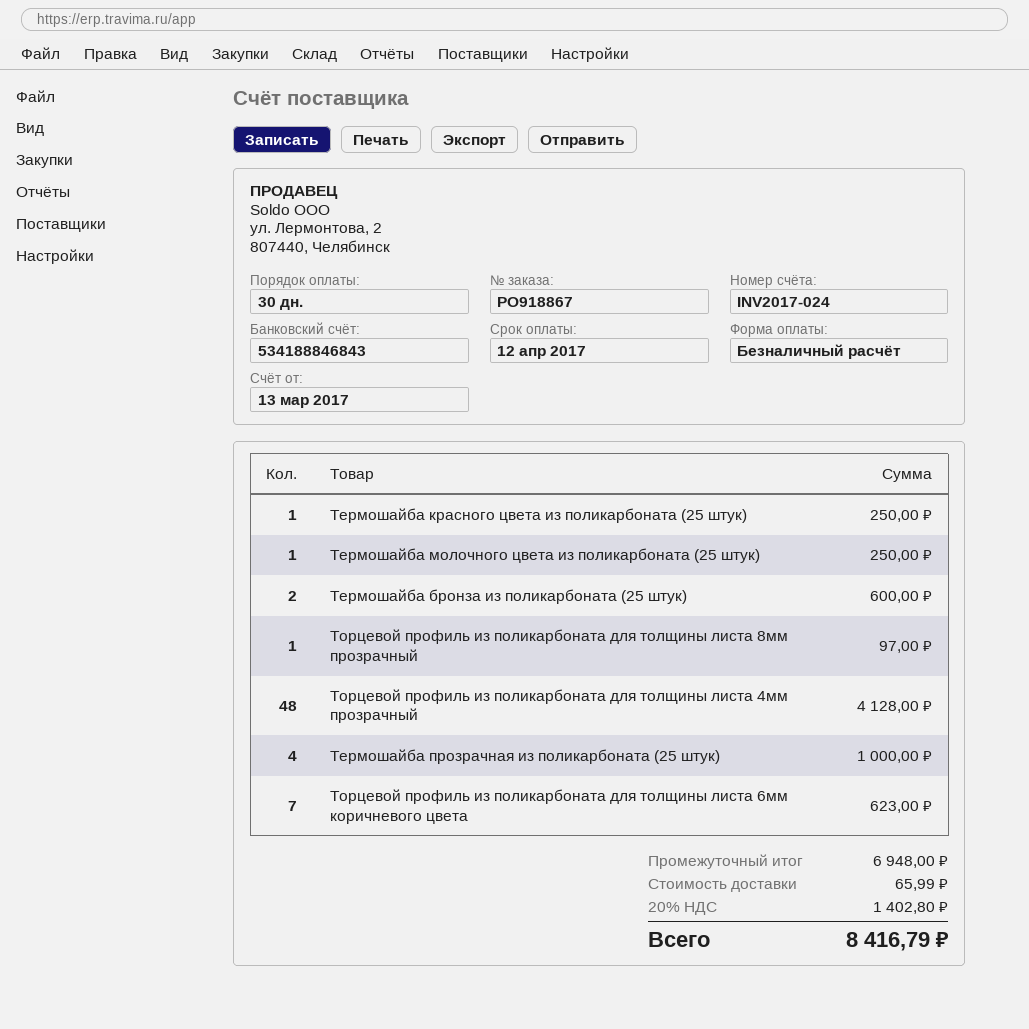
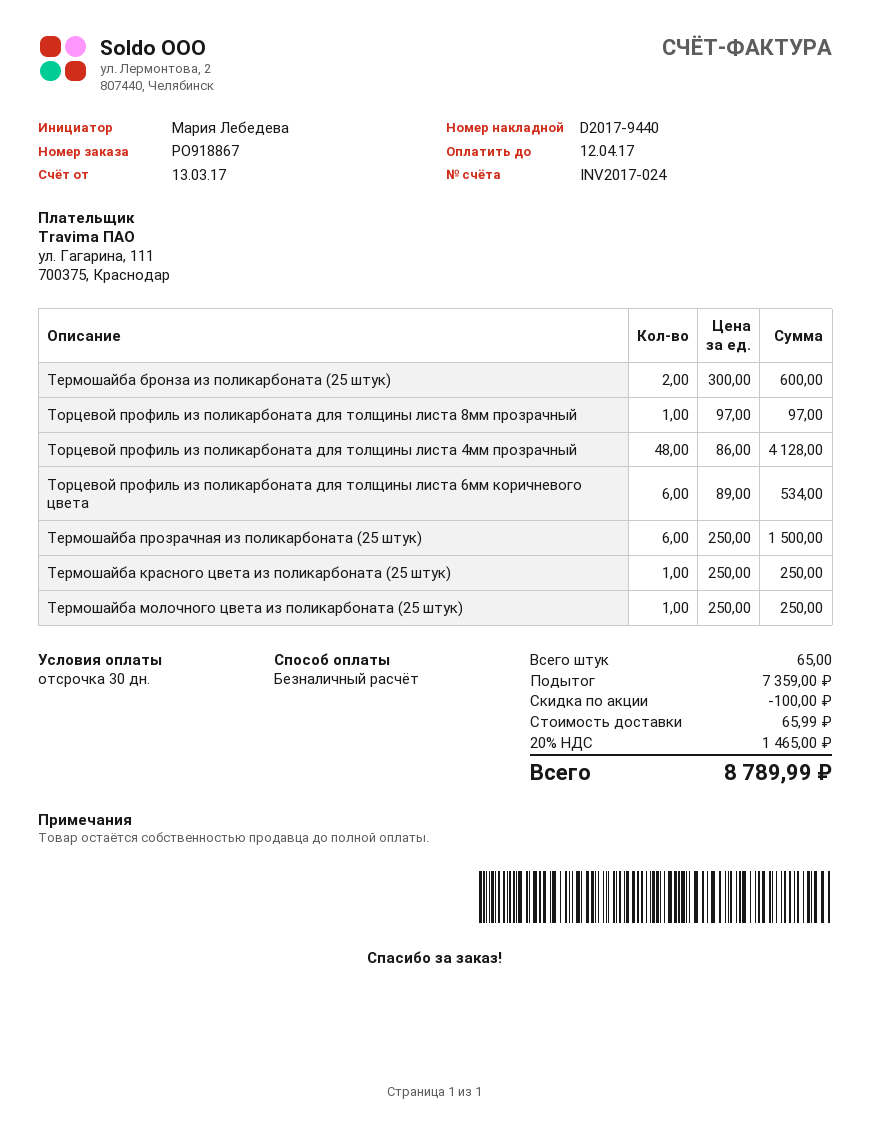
Термошайба прозрачная из поликарбоната (25 штук): 4 for 1000.00 -> 6 for 1500.00
Торцевой профиль из поликарбоната для толщины листа 6мм коричневого цвета: 7 for 623.00 -> 6 for 534.00
subtotal: 6948.00 -> 7359.00
discount: none -> 100.00
tax: 20% = 1402.80 -> 20% = 1465.00
total: 8416.79 -> 8789.99

